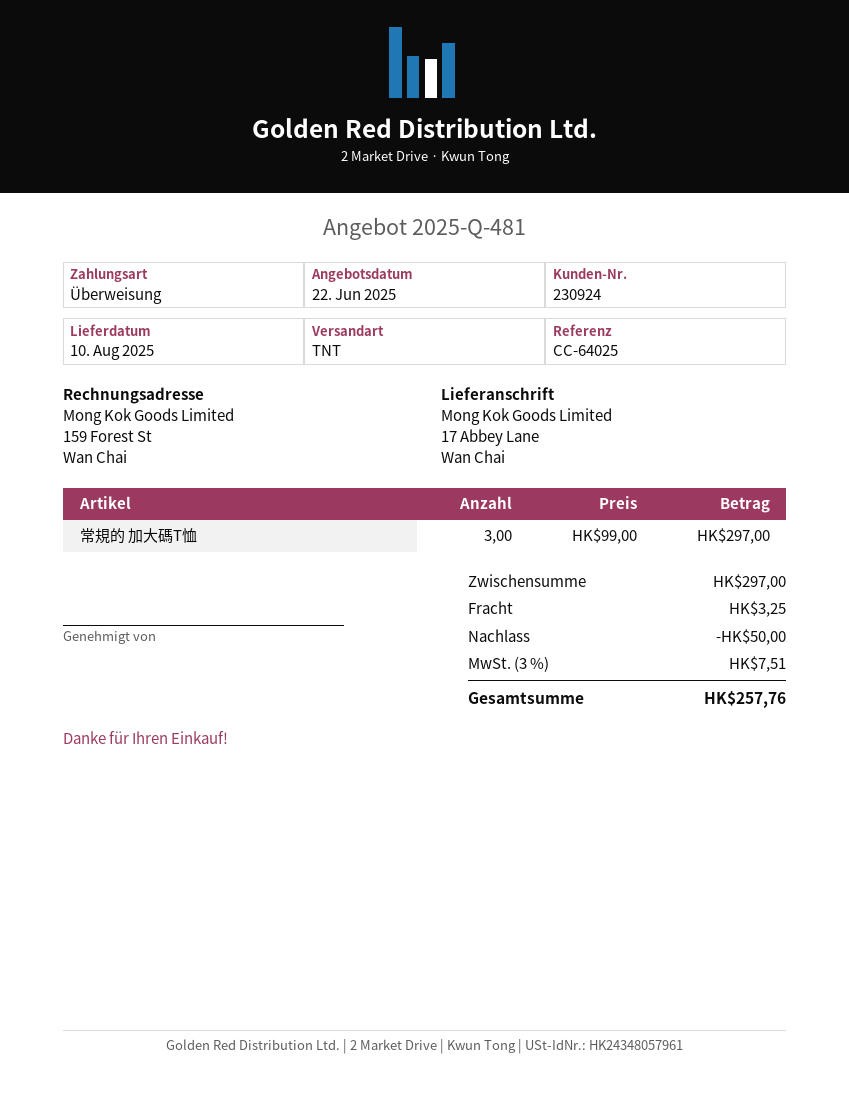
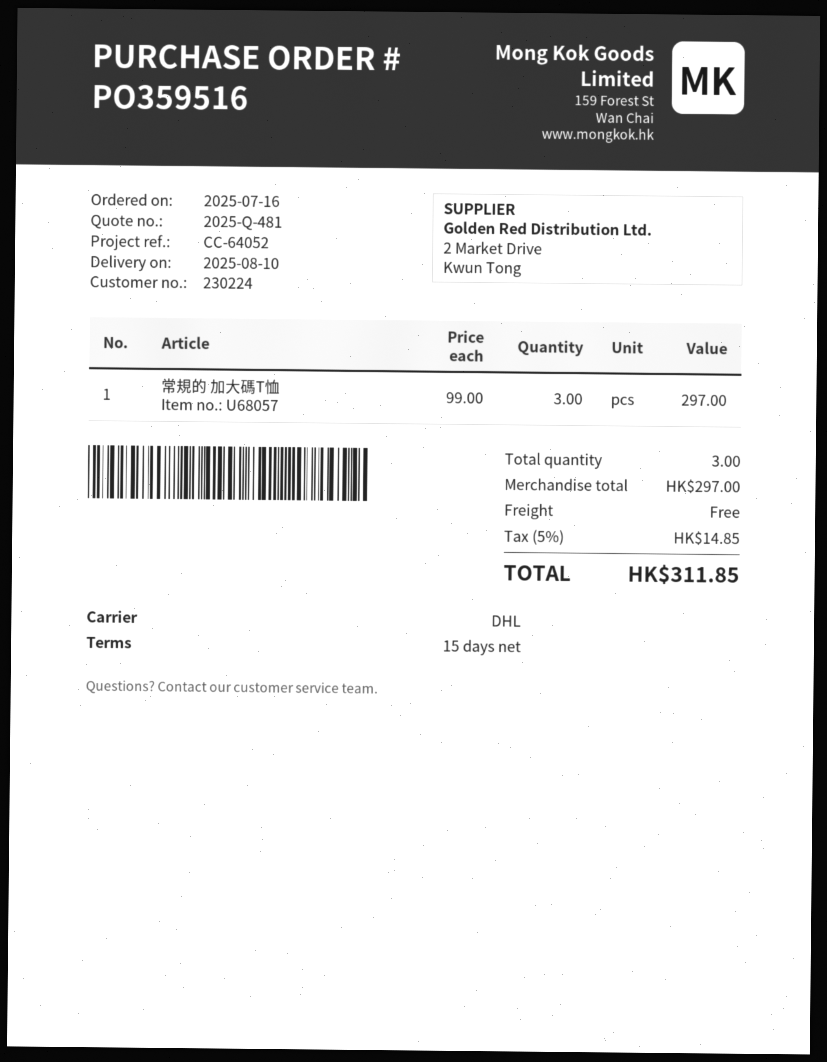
customer number: 230924 -> 230224
reference: CC-64025 -> CC-64052
shipping method: TNT -> DHL
discount: 50.00 -> none
shipping: 3.25 -> 0.00
tax: 3% = 7.51 -> 5% = 14.85
total: 257.76 -> 311.85

